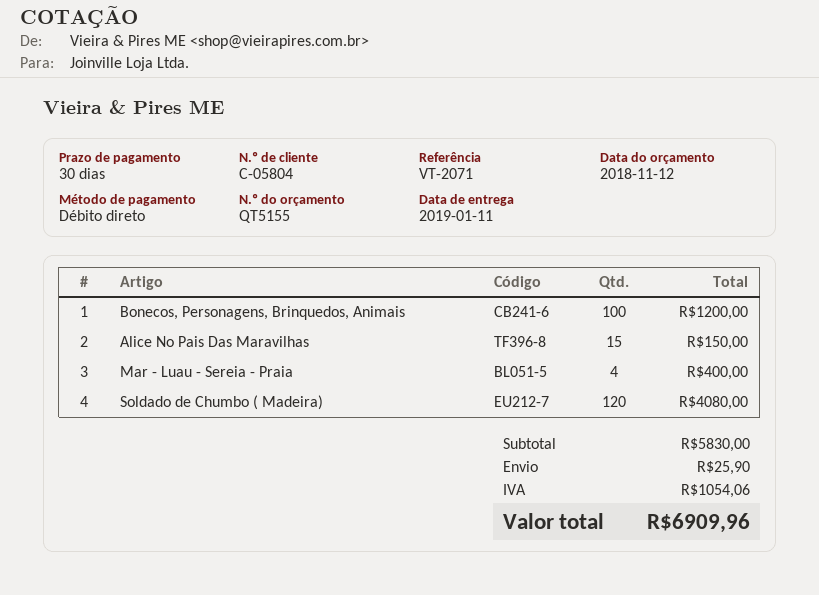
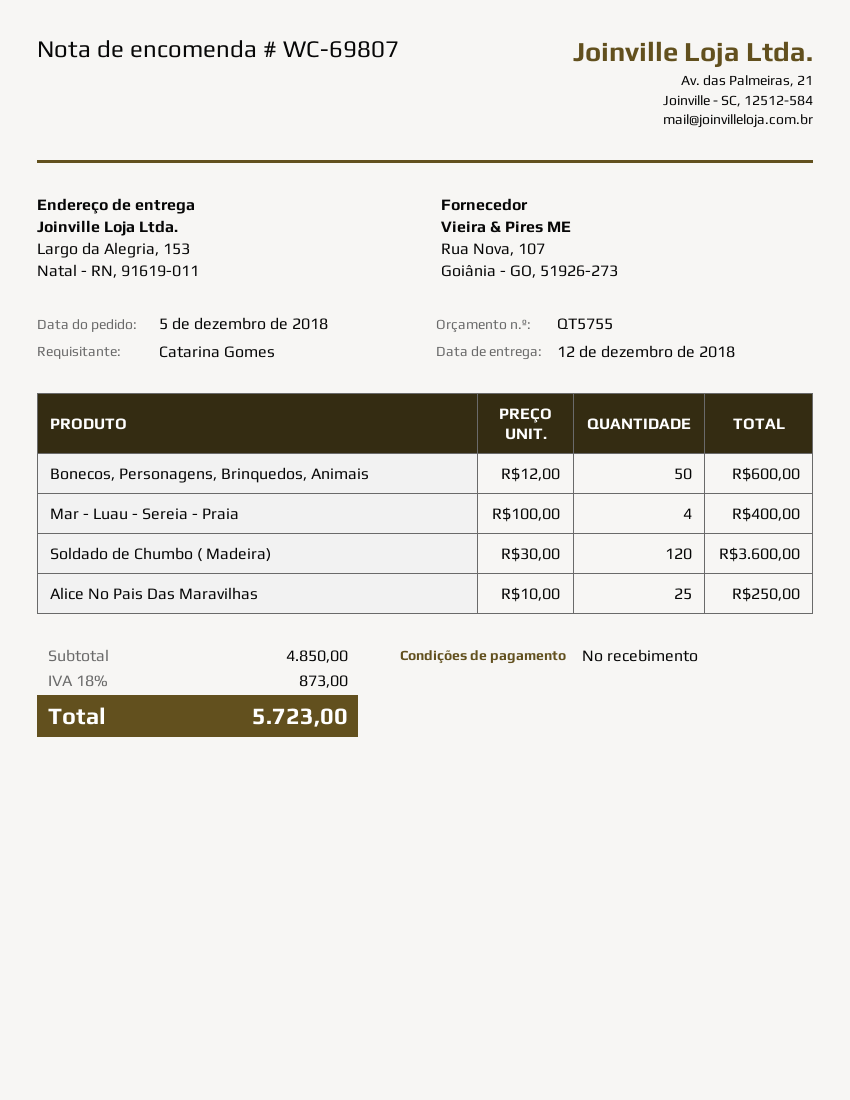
quote number: QT5155 -> QT5755
delivery date: 2019-01-11 -> 2018-12-12
payment terms: 30 days -> on receipt
Bonecos, Personagens, Brinquedos, Animais: 100 for 1200.00 -> 50 for 600.00
Alice No Pais Das Maravilhas: 15 for 150.00 -> 25 for 250.00
Soldado de Chumbo ( Madeira): 120 for 4080.00 -> 120 for 3600.00
subtotal: 5830.00 -> 4850.00
shipping: 25.90 -> none
tax: 1054.06 -> 873.00
total: 6909.96 -> 5723.00

